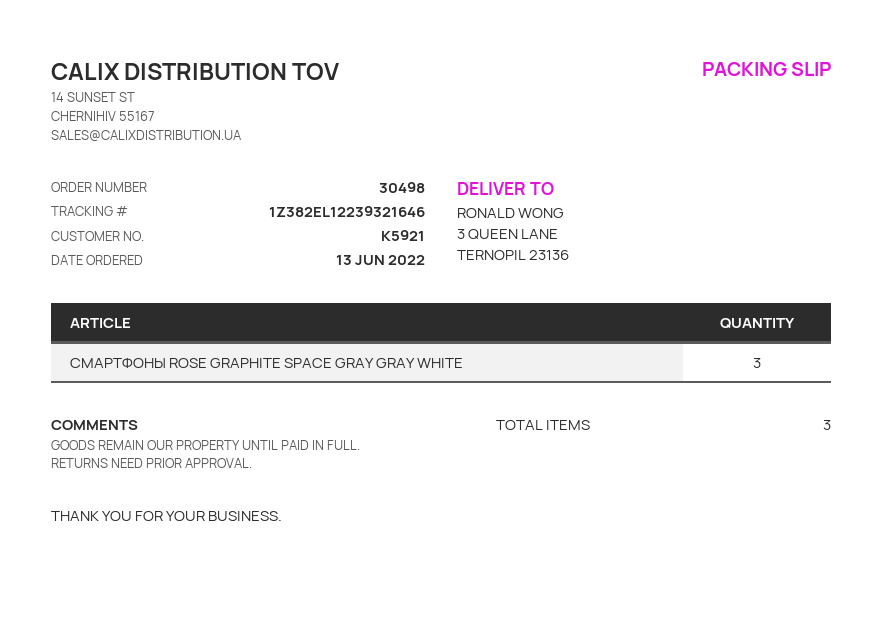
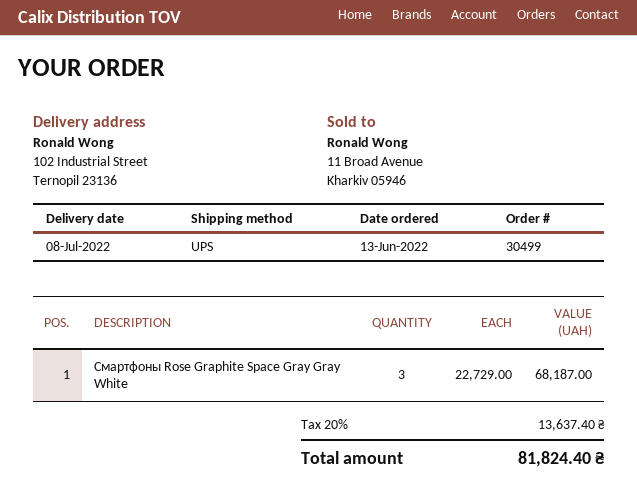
order number: 30498 -> 30499
ship to: 3 QUEEN LANE, TERNOPIL 23136 -> 102 Industrial Street, Ternopil 23136

